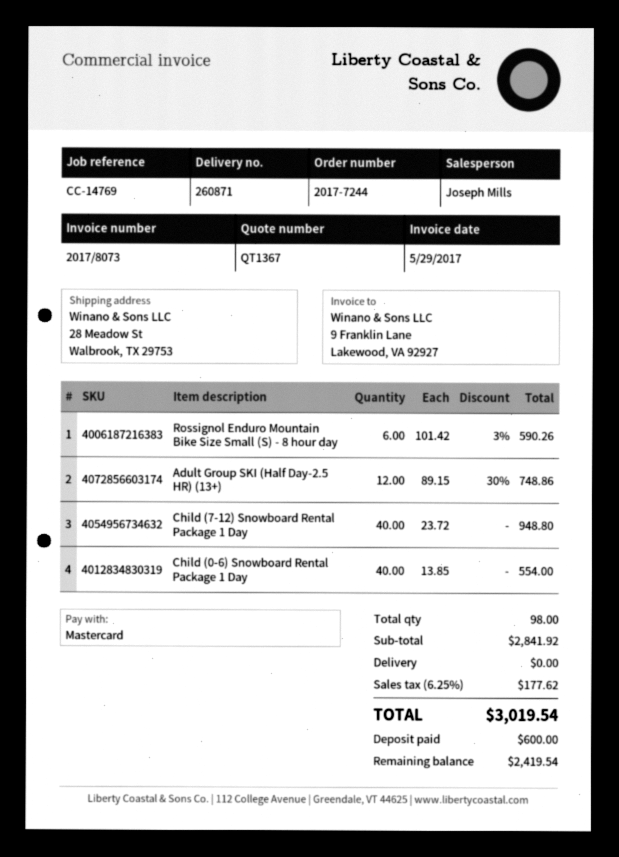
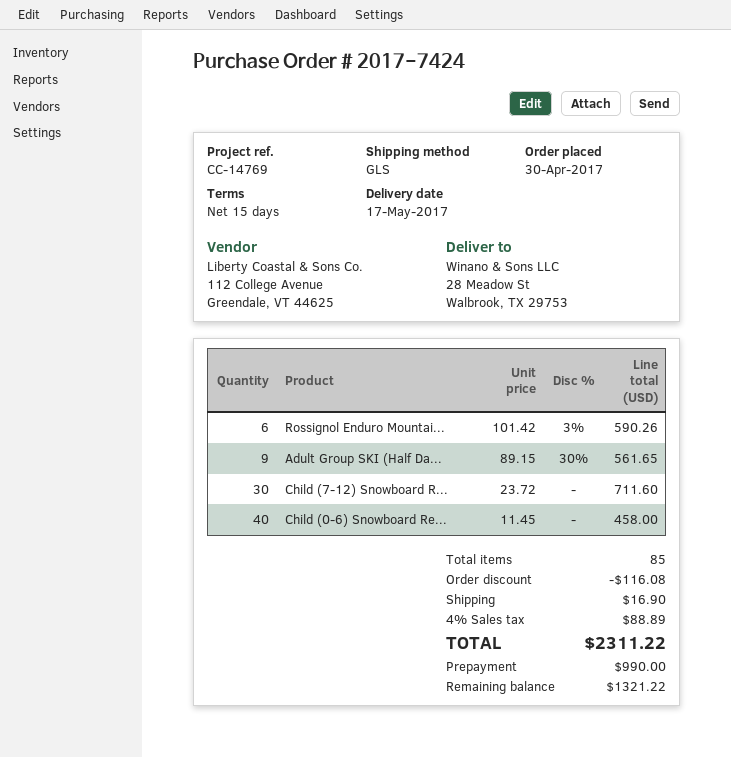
order number: 2017-7244 -> 2017-7424
Adult Group SKI (Half Day-2.5 HR) (13+): 12 x 89.15 - 30% = 748.86 -> 9 x 89.15 - 30% = 561.65
Child (7-12) Snowboard Rental Package 1 Day: 40 x 23.72 = 948.80 -> 30 x 23.72 = 711.60
Child (0-6) Snowboard Rental Package 1 Day: 40 x 13.85 = 554.00 -> 40 x 11.45 = 458.00
total quantity: 98 -> 85
discount: none -> 116.08
shipping: 0.00 -> 16.90
tax: 6.25% = 177.62 -> 4% = 88.89
total: 3019.54 -> 2311.22
deposit: 600.00 -> 990.00
balance: 2419.54 -> 1321.22

